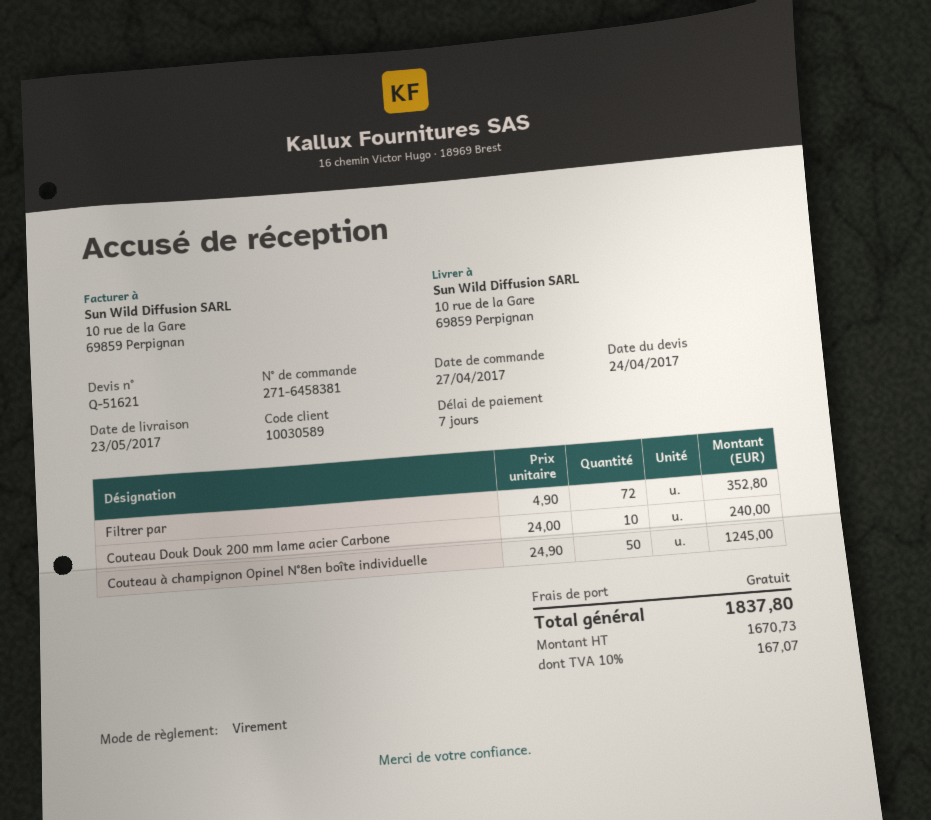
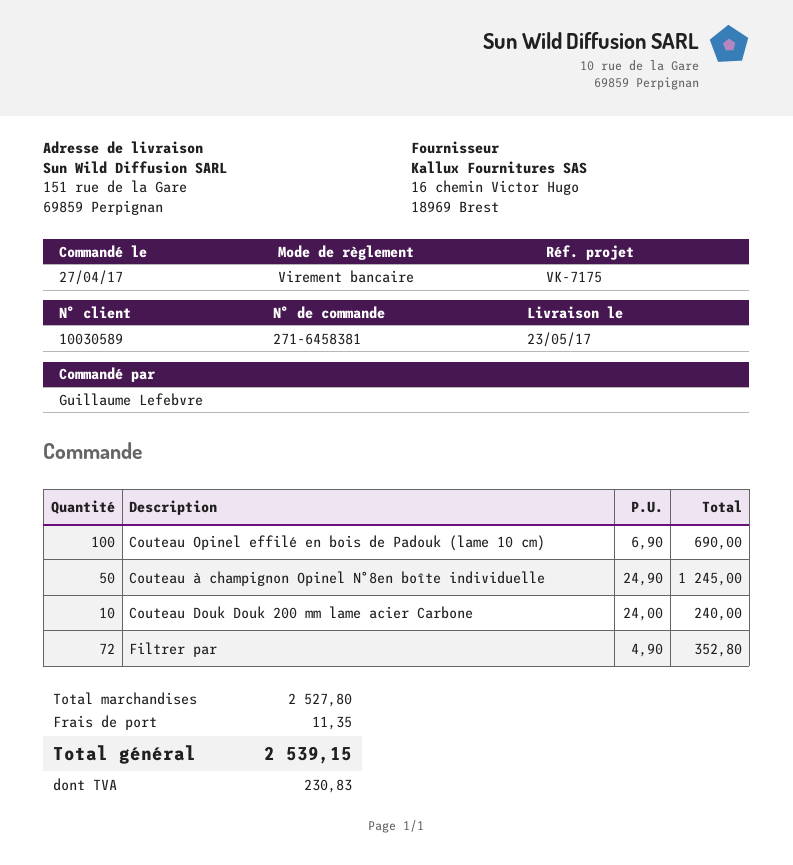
ship to: 10 rue de la Gare, 69859 Perpignan -> 151 rue de la Gare, 69859 Perpignan
Couteau Opinel effilé en bois de Padouk (lame 10 cm): none -> 100 x 6.90 = 690.00
shipping: 0.00 -> 11.35
tax: 167.07 -> 230.83
total: 1837.80 -> 2539.15

